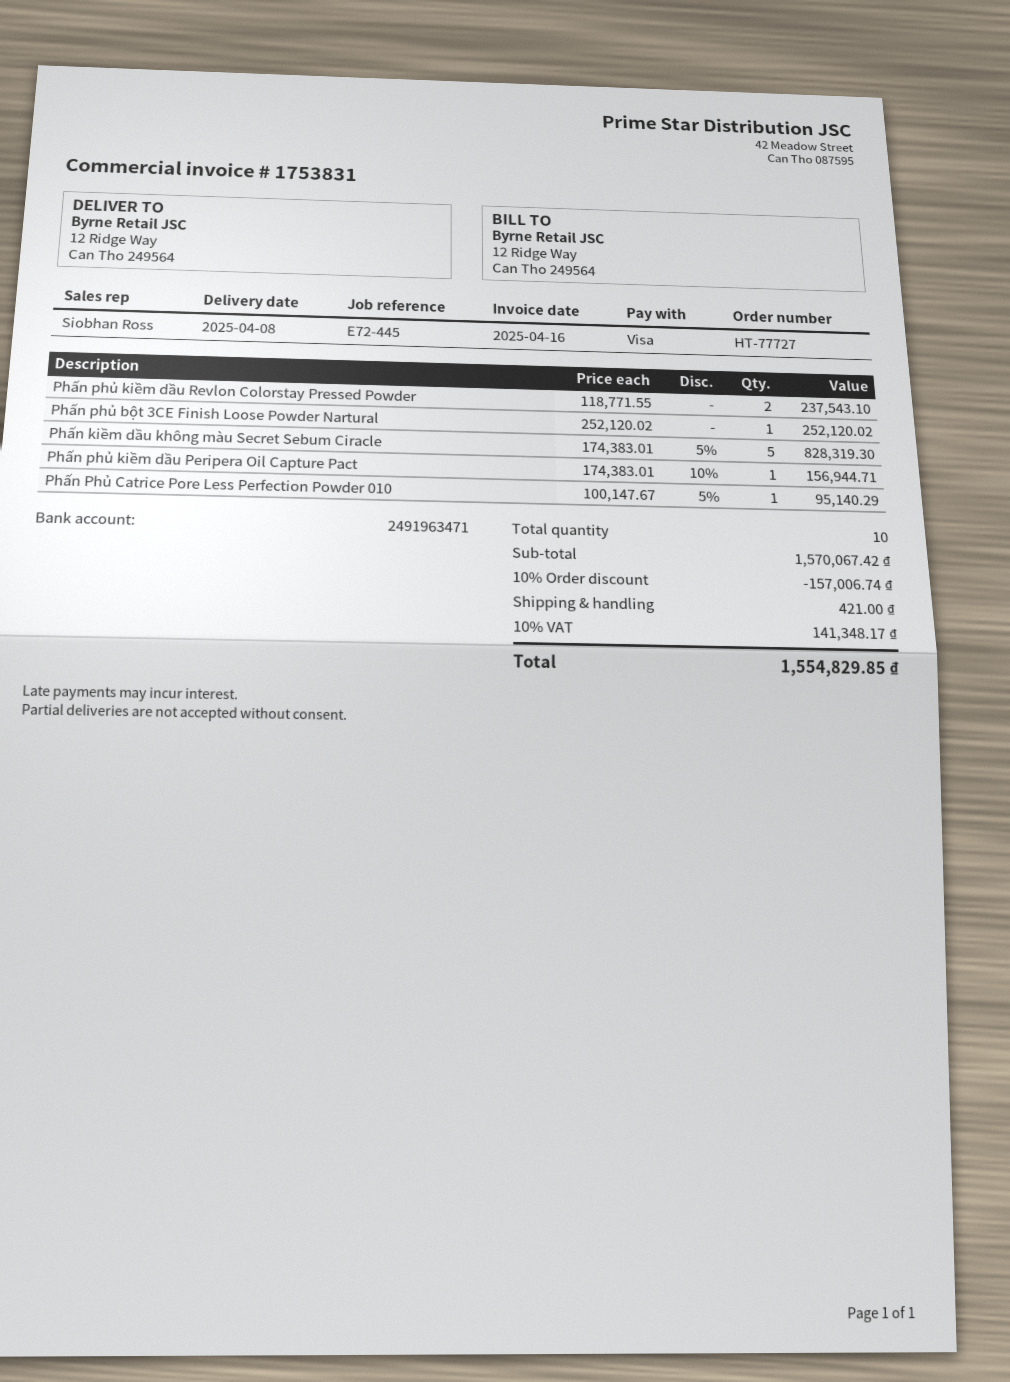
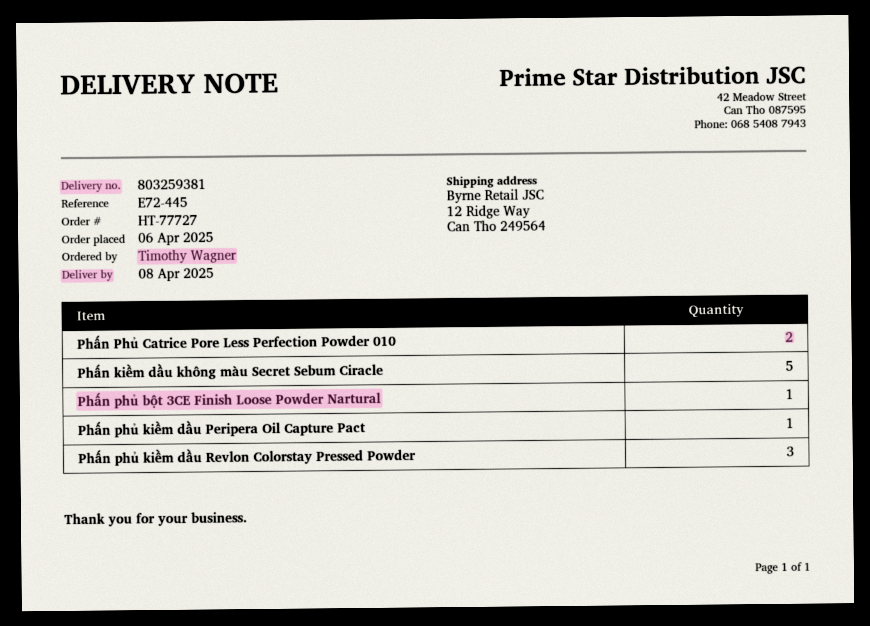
Phấn phủ kiềm dầu Revlon Colorstay Pressed Powder: 2 -> 3
Phấn Phủ Catrice Pore Less Perfection Powder 010: 1 -> 2

